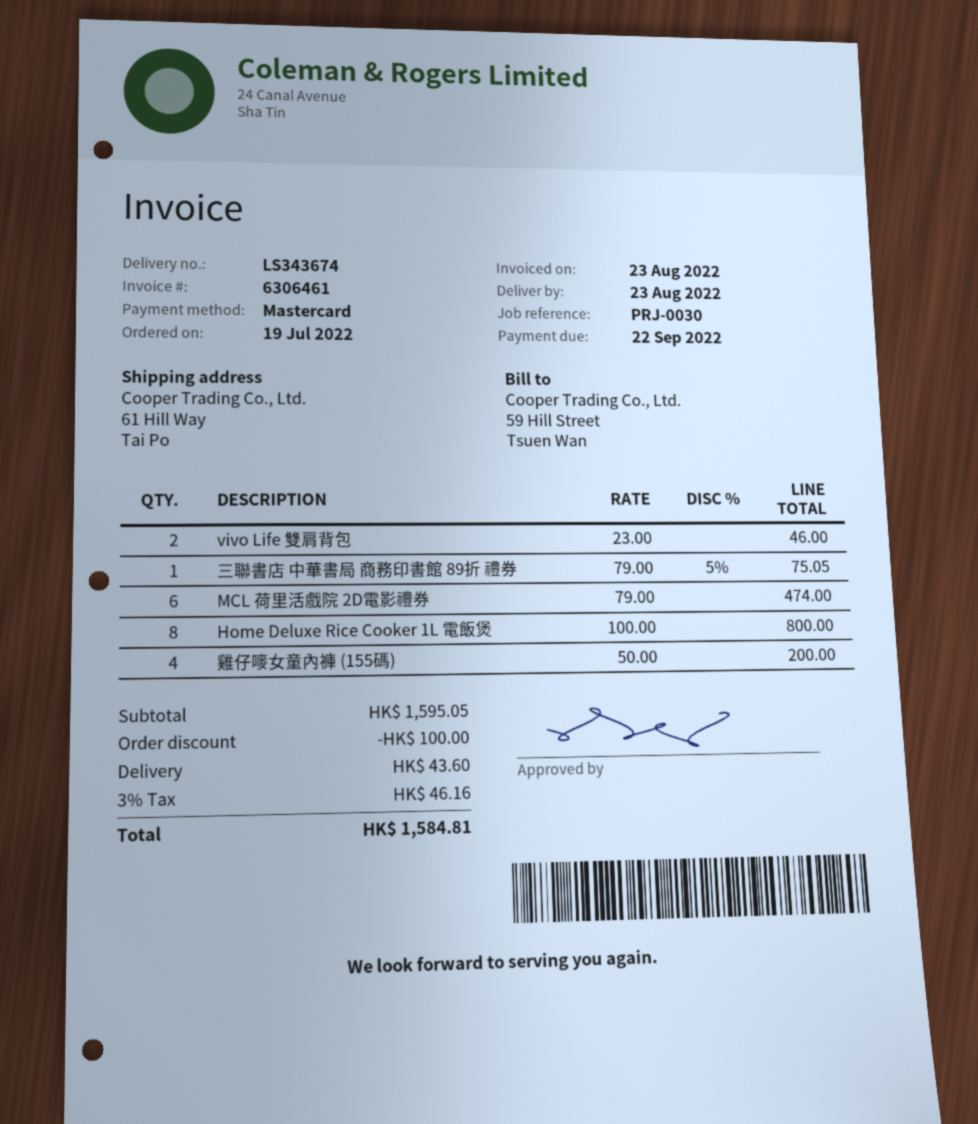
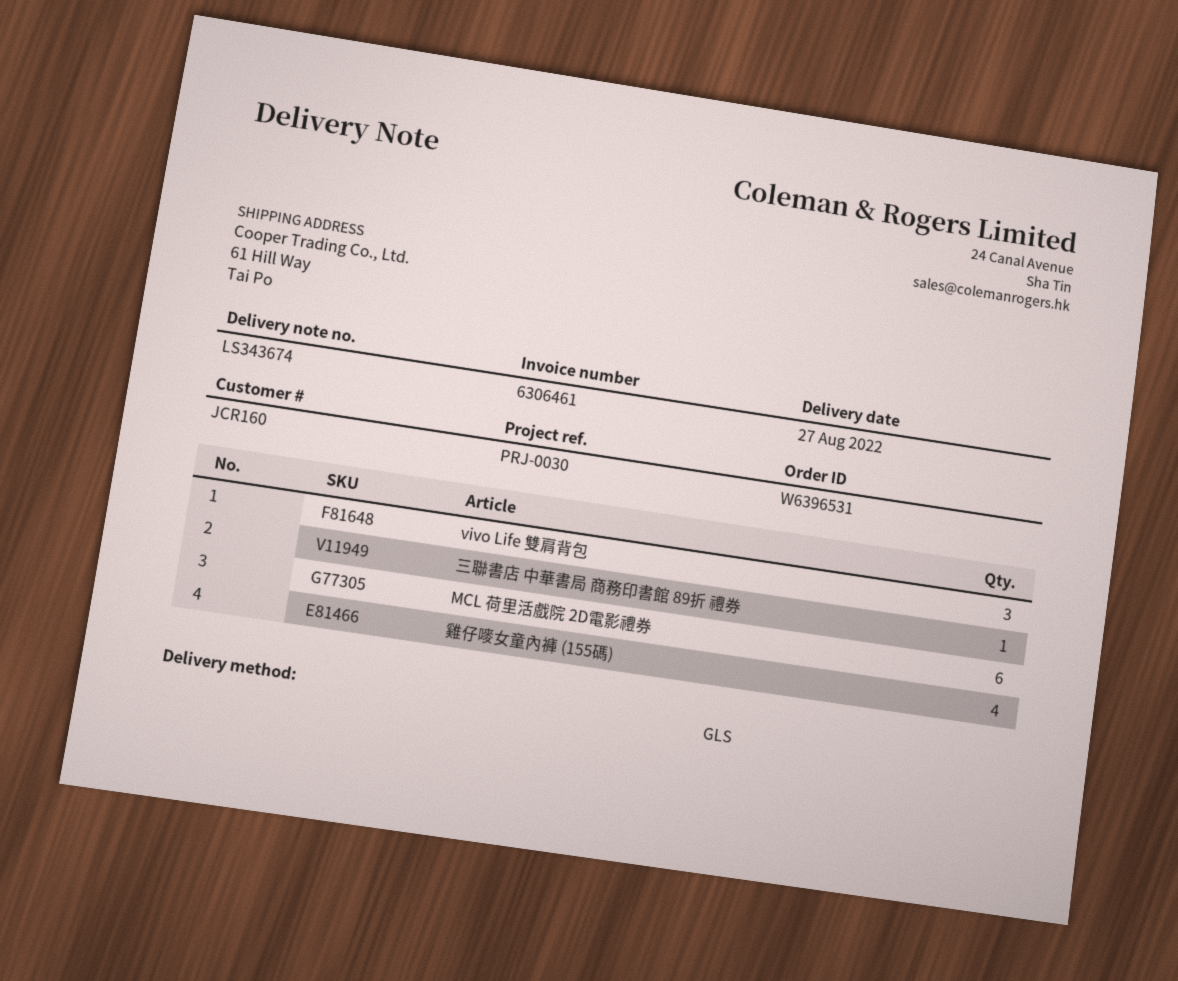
delivery date: 2022-08-23 -> 2022-08-27
vivo Life 雙肩背包: 2 -> 3
Home Deluxe Rice Cooker 1L 電飯煲: 8 -> none

